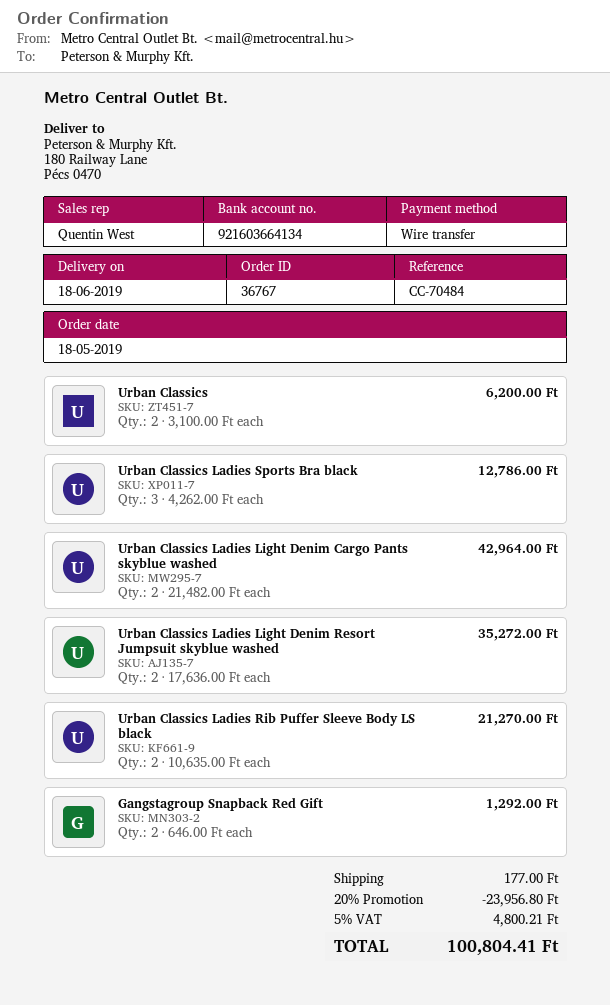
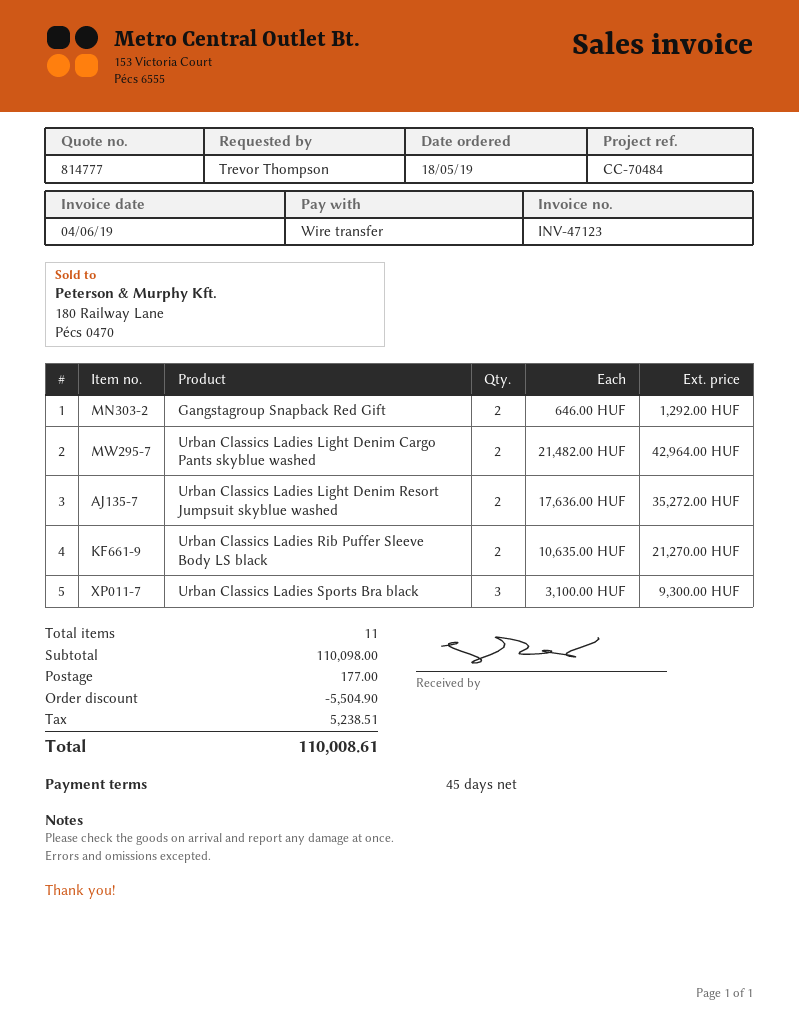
Urban Classics: 2 x 3100.00 = 6200.00 -> none
Urban Classics Ladies Sports Bra black: 3 x 4262.00 = 12786.00 -> 3 x 3100.00 = 9300.00
discount: 23956.80 -> 5504.90
tax: 4800.21 -> 5238.51
total: 100804.41 -> 110008.61

